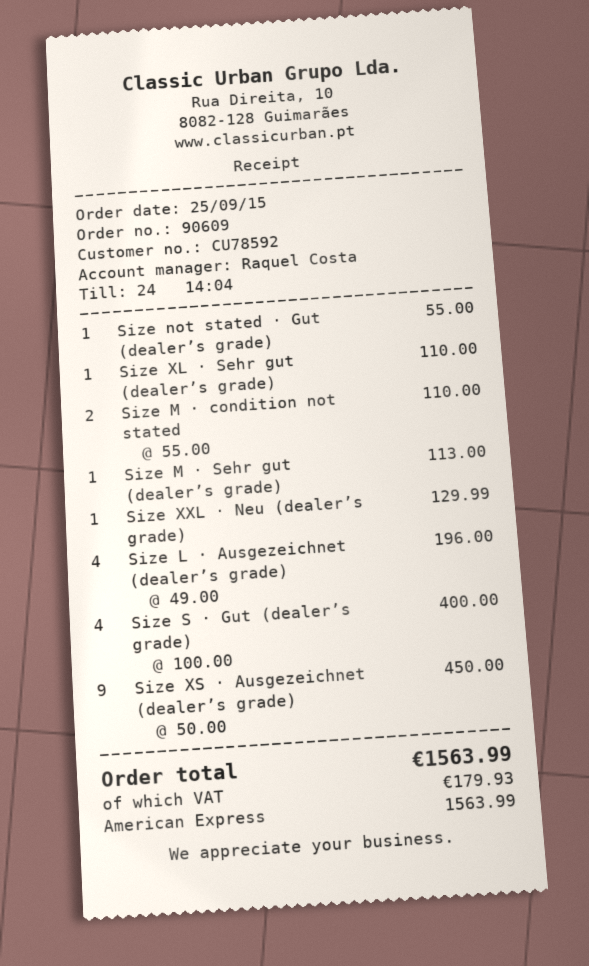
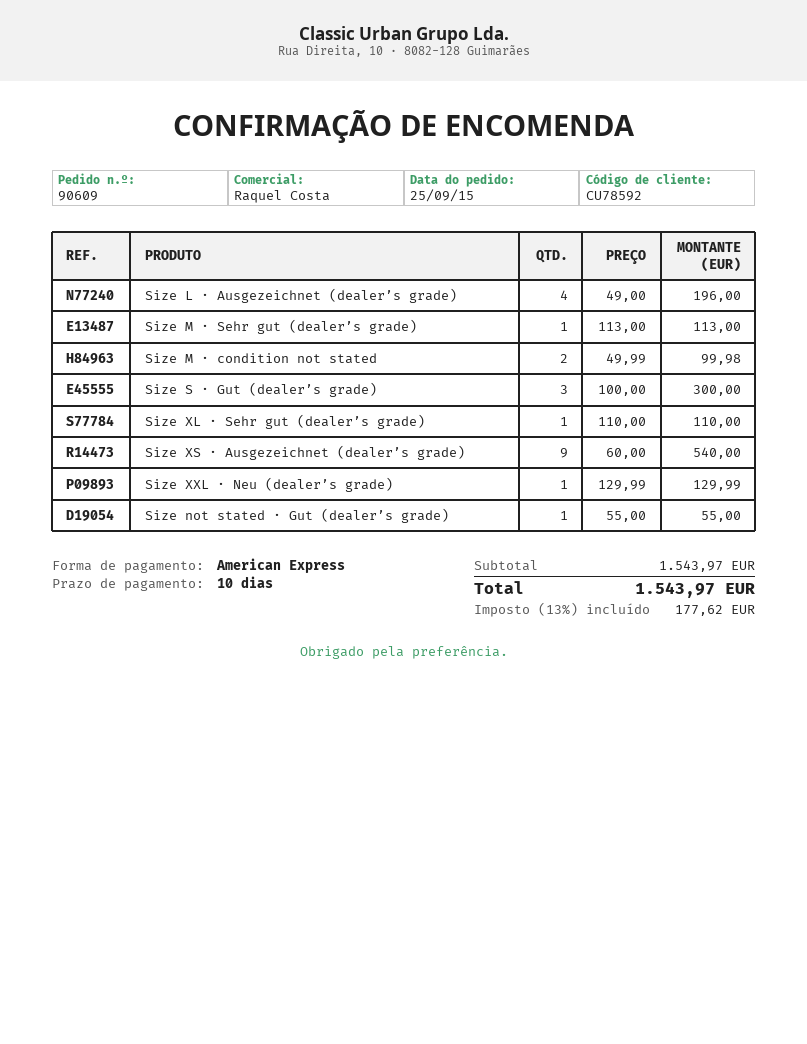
Size M · condition not stated: 2 x 55.00 = 110.00 -> 2 x 49.99 = 99.98
Size S · Gut (dealer’s grade): 4 x 100.00 = 400.00 -> 3 x 100.00 = 300.00
Size XS · Ausgezeichnet (dealer’s grade): 9 x 50.00 = 450.00 -> 9 x 60.00 = 540.00
tax: 179.93 -> 177.62
total: 1563.99 -> 1543.97

